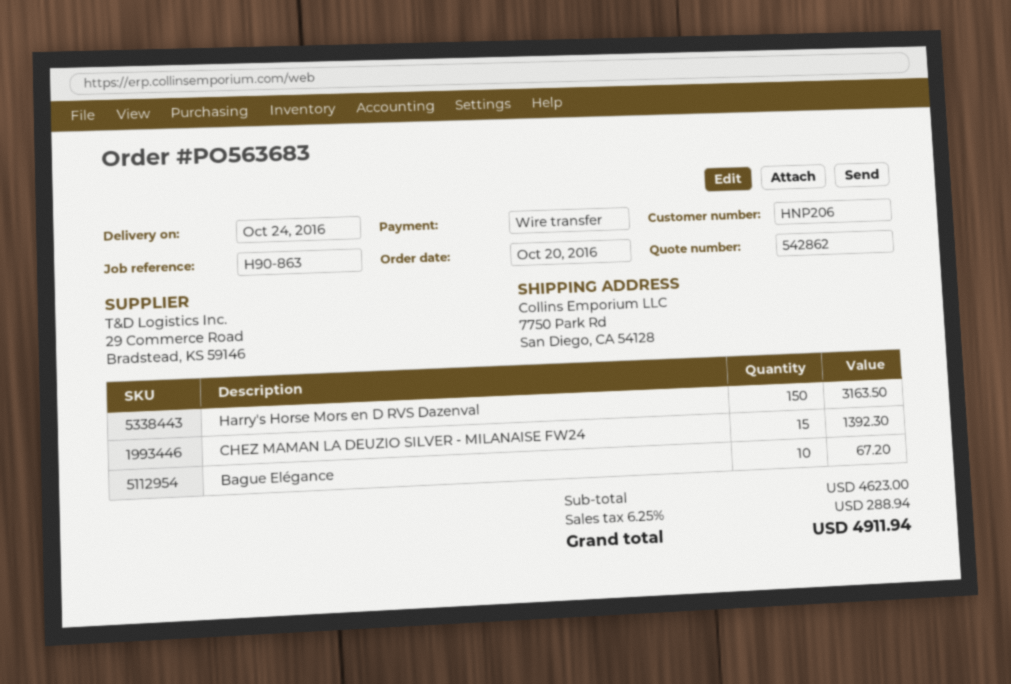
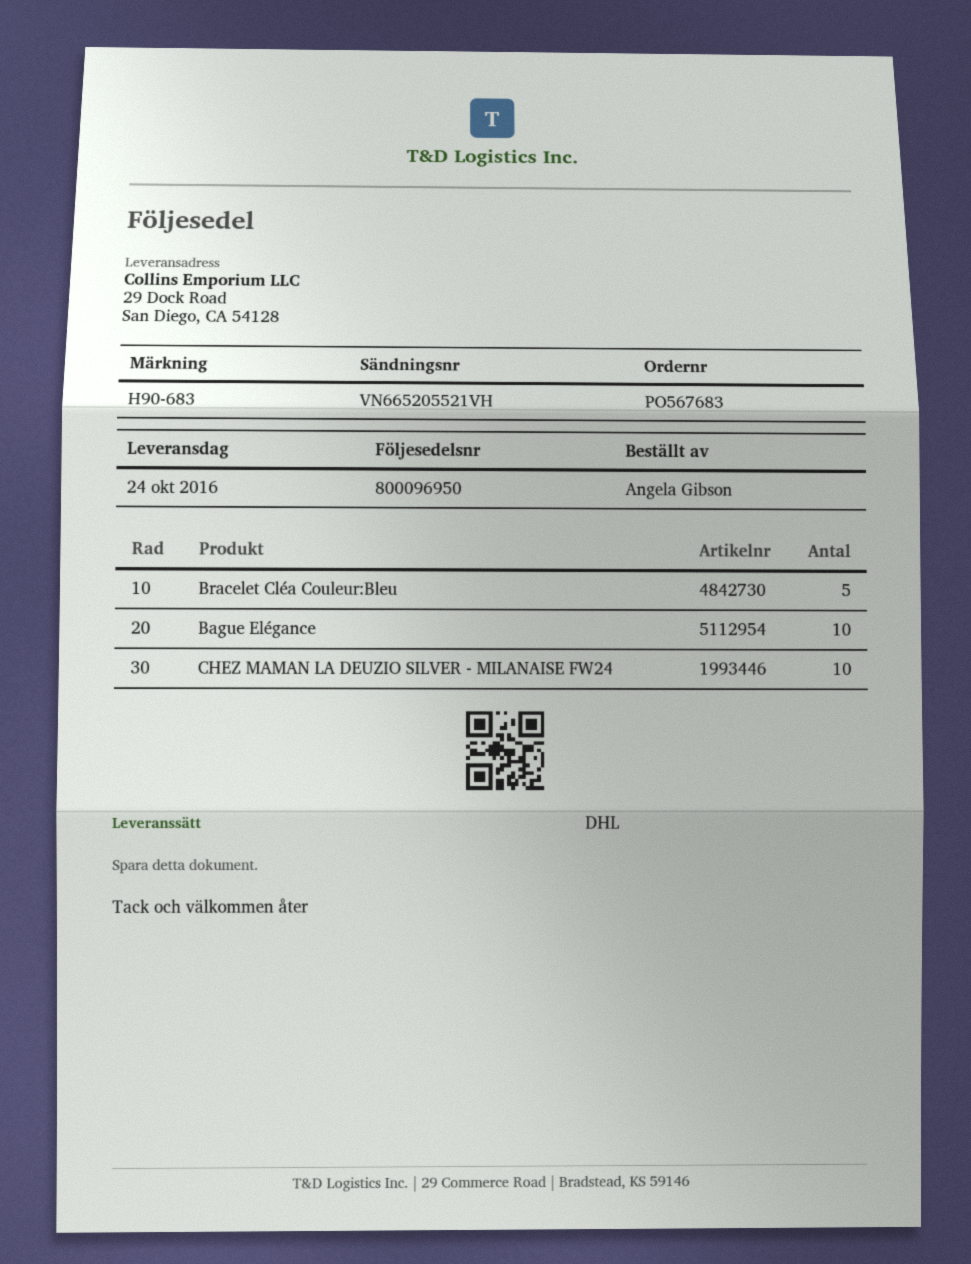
order number: PO563683 -> PO567683
reference: H90-863 -> H90-683
ship to: 7750 Park Rd, San Diego, CA 54128 -> 29 Dock Road, San Diego, CA 54128
Harry's Horse Mors en D RVS Dazenval: 150 -> none
CHEZ MAMAN LA DEUZIO SILVER - MILANAISE FW24: 15 -> 10
Bracelet Cléa Couleur:Bleu: none -> 5

